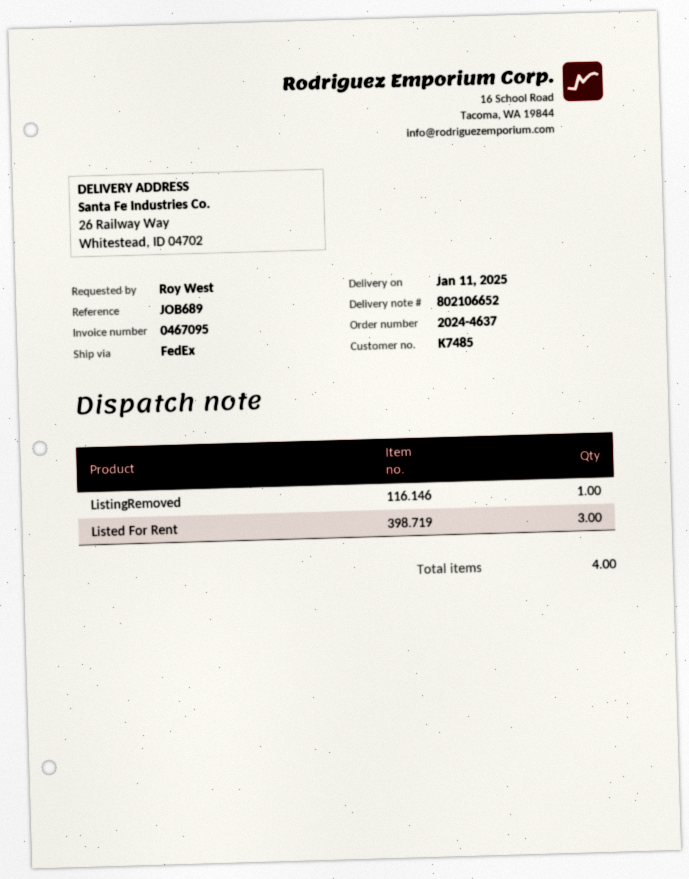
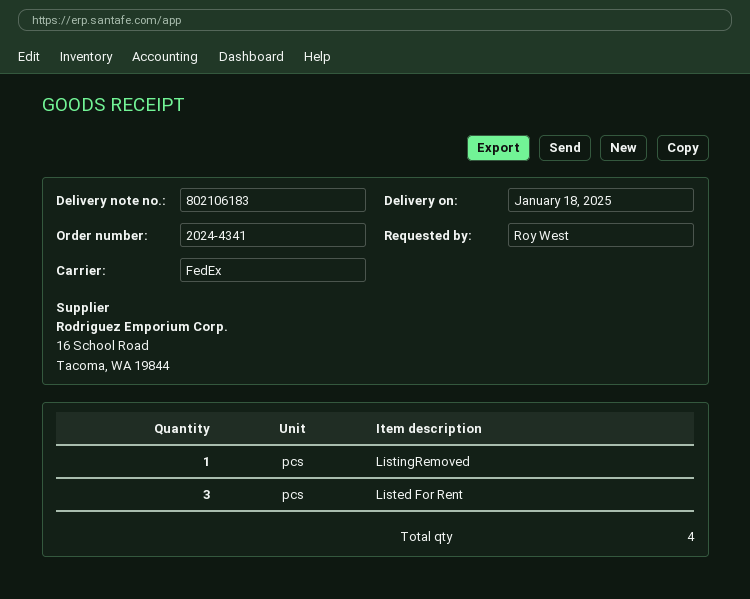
order number: 2024-4637 -> 2024-4341
delivery note number: 802106652 -> 802106183
delivery date: 2025-01-11 -> 2025-01-18

